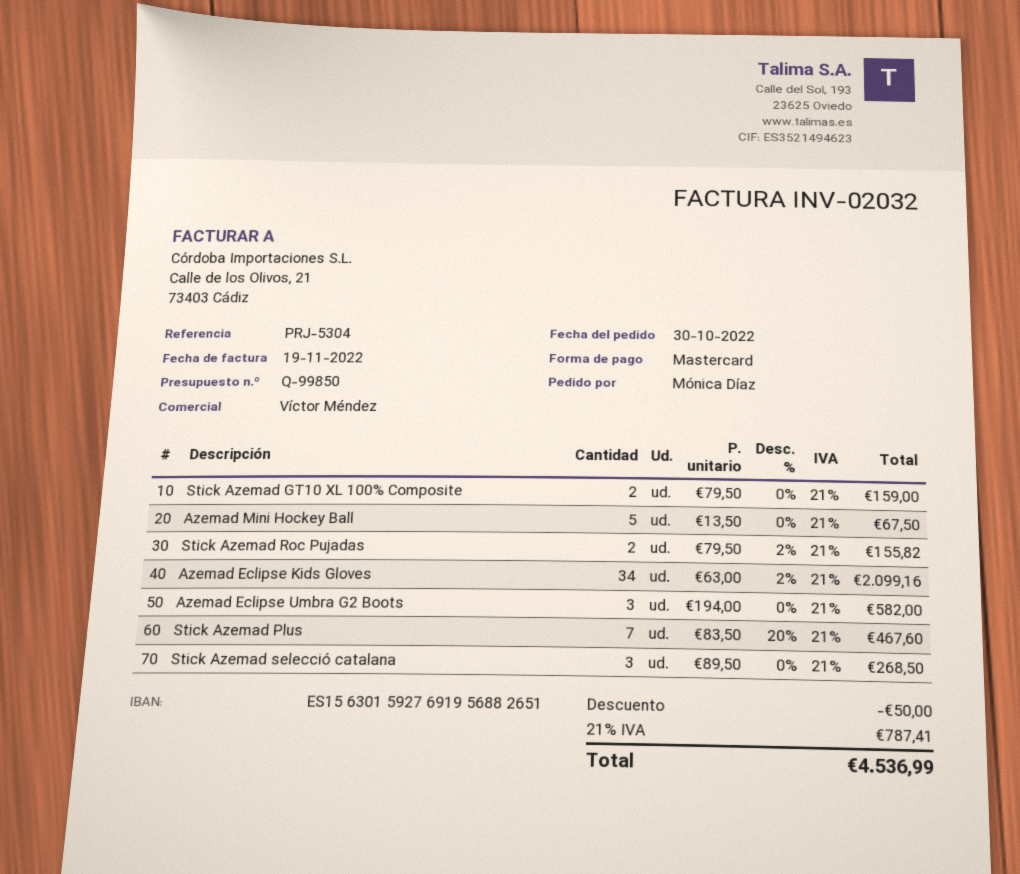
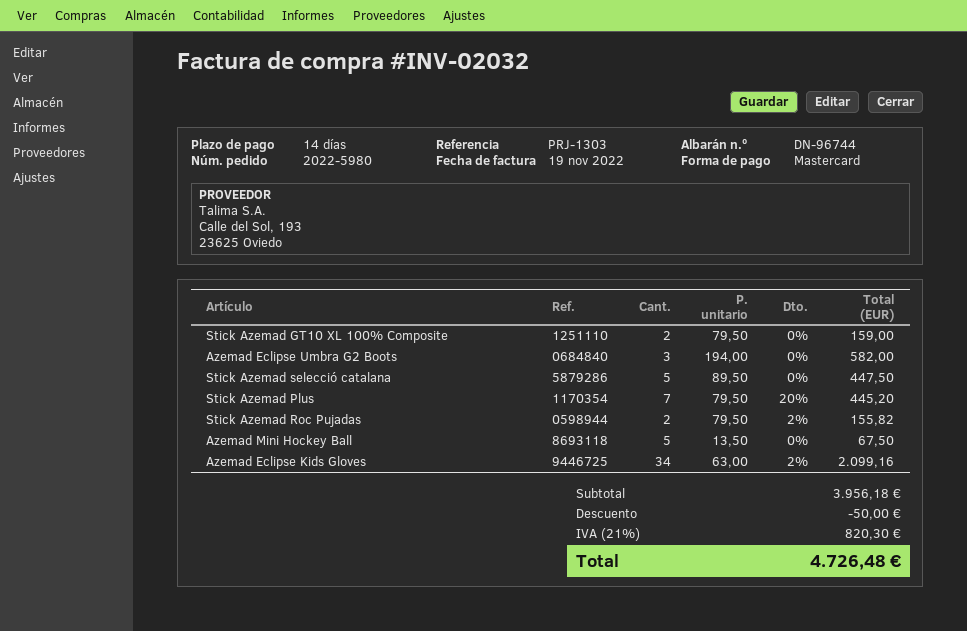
reference: PRJ-5304 -> PRJ-1303
Stick Azemad Plus: 7 x 83.50 - 20% = 467.60 -> 7 x 79.50 - 20% = 445.20
Stick Azemad selecció catalana: 3 x 89.50 = 268.50 -> 5 x 89.50 = 447.50
tax: 21% = 787.41 -> 21% = 820.30
total: 4536.99 -> 4726.48

